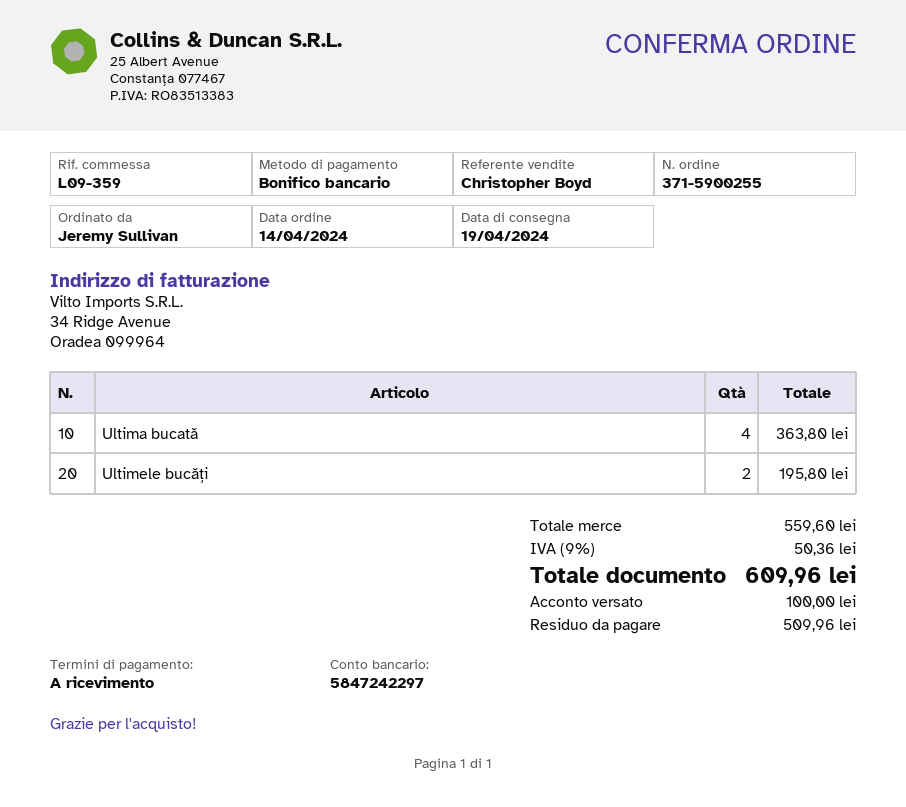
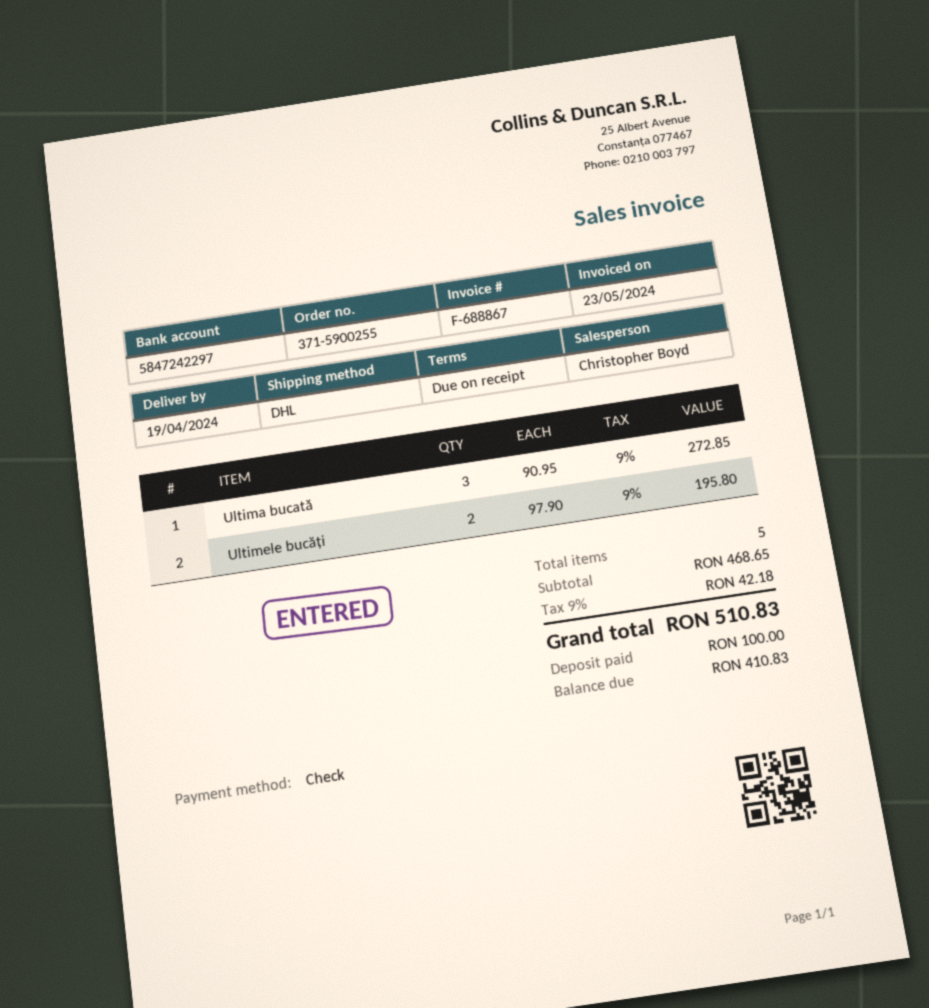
payment method: bank transfer -> cheque
Ultima bucată: 4 for 363.80 -> 3 for 272.85
subtotal: 559.60 -> 468.65
tax: 9% = 50.36 -> 9% = 42.18
total: 609.96 -> 510.83
balance: 509.96 -> 410.83

